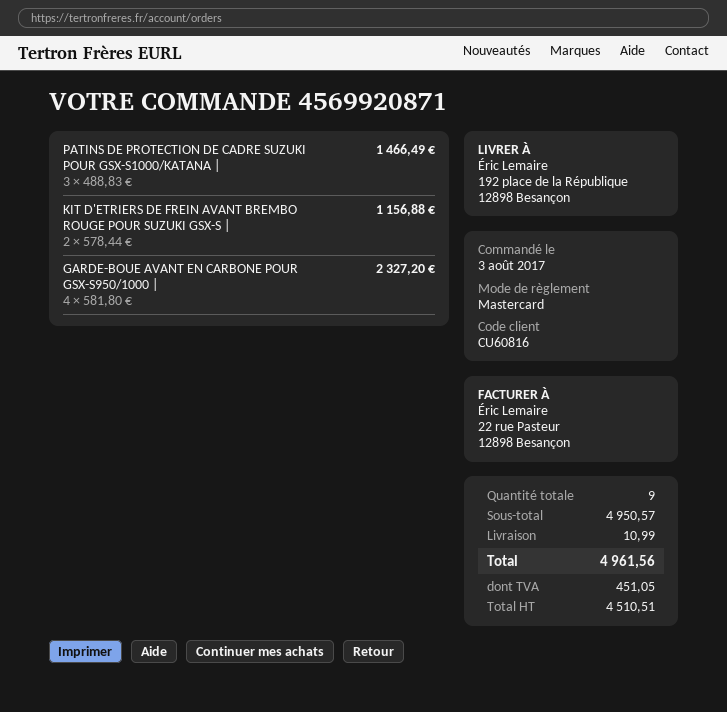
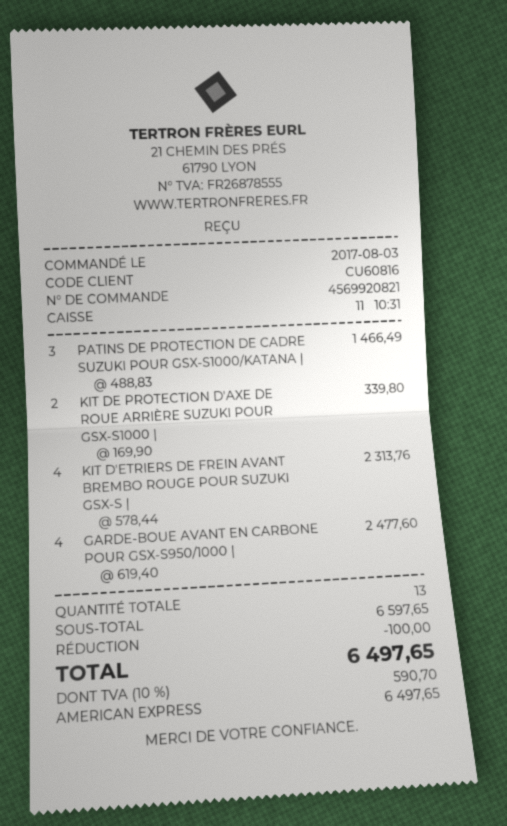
order number: 4569920871 -> 4569920821
payment method: Mastercard -> American Express
KIT D'ETRIERS DE FREIN AVANT BREMBO ROUGE POUR SUZUKI GSX-S |: 2 x 578.44 = 1156.88 -> 4 x 578.44 = 2313.76
GARDE-BOUE AVANT EN CARBONE POUR GSX-S950/1000 |: 4 x 581.80 = 2327.20 -> 4 x 619.40 = 2477.60
KIT DE PROTECTION D'AXE DE ROUE ARRIÈRE SUZUKI POUR GSX-S1000 |: none -> 2 x 169.90 = 339.80
total quantity: 9 -> 13
subtotal: 4950.57 -> 6597.65
discount: none -> 100.00
shipping: 10.99 -> none
tax: 451.05 -> 590.70
total: 4961.56 -> 6497.65

